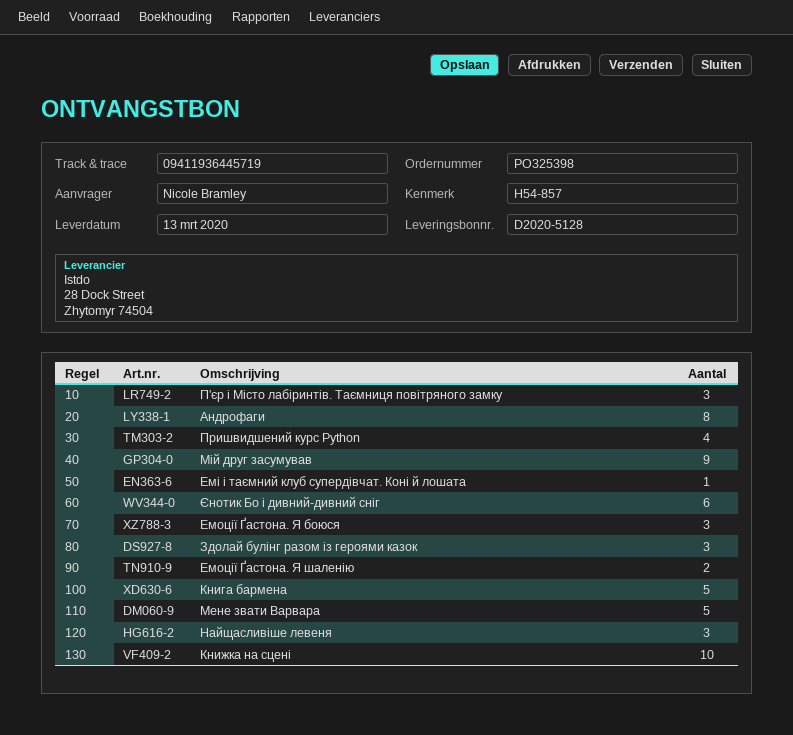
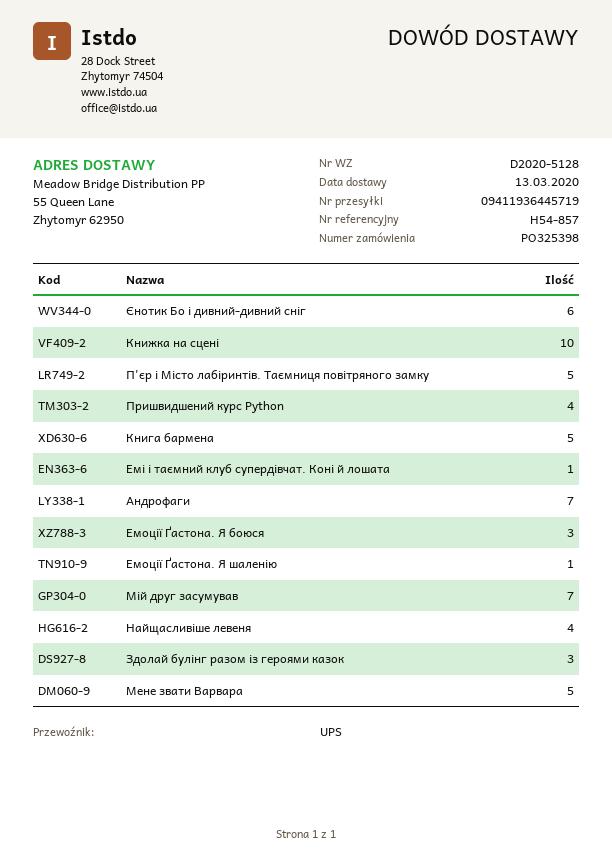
П'єр і Місто лабіринтів. Таємниця повітряного замку: 3 -> 5
Андрофаги: 8 -> 7
Мій друг засумував: 9 -> 7
Емоції Ґастона. Я шаленію: 2 -> 1
Найщасливіше левеня: 3 -> 4

